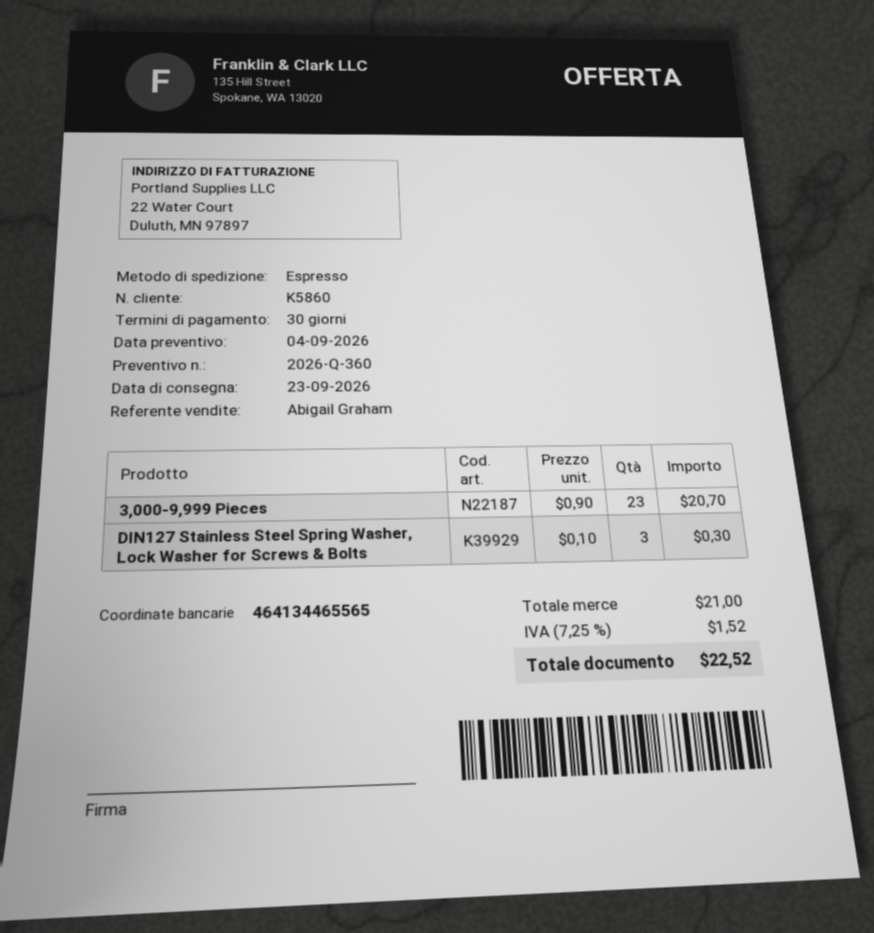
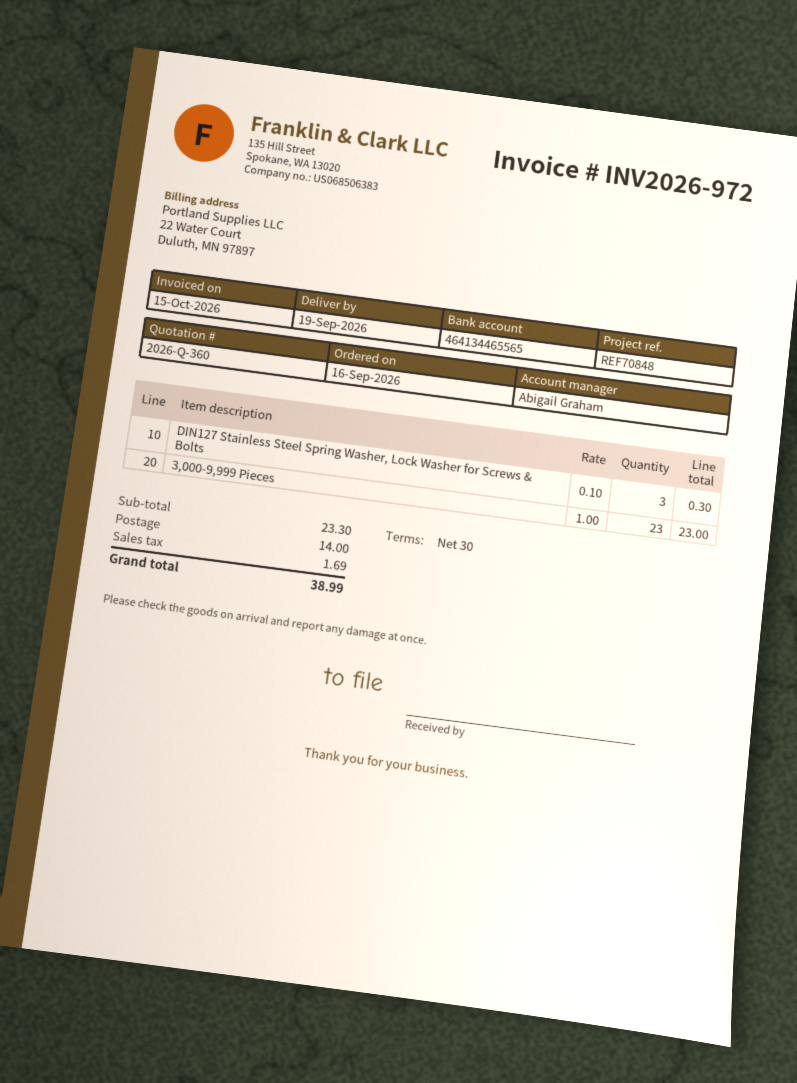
delivery date: 2026-09-23 -> 2026-09-19
3,000-9,999 Pieces: 23 x 0.90 = 20.70 -> 23 x 1.00 = 23.00
subtotal: 21.00 -> 23.30
shipping: none -> 14.00
tax: 1.52 -> 1.69
total: 22.52 -> 38.99

